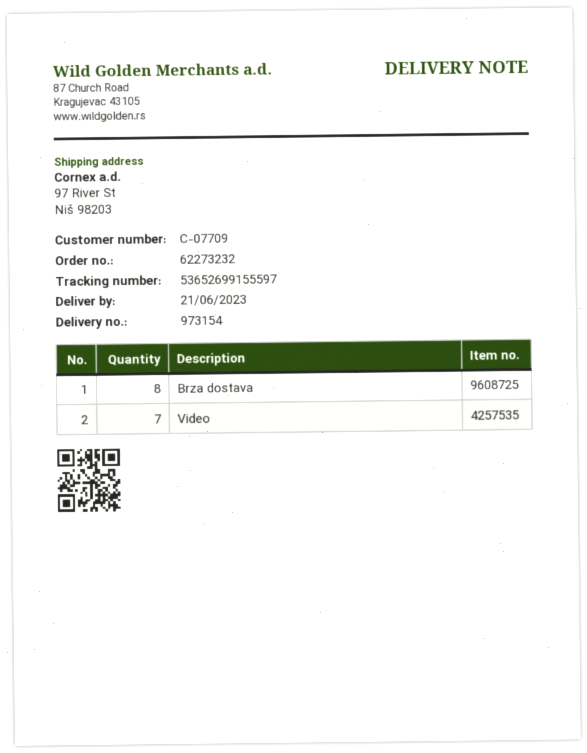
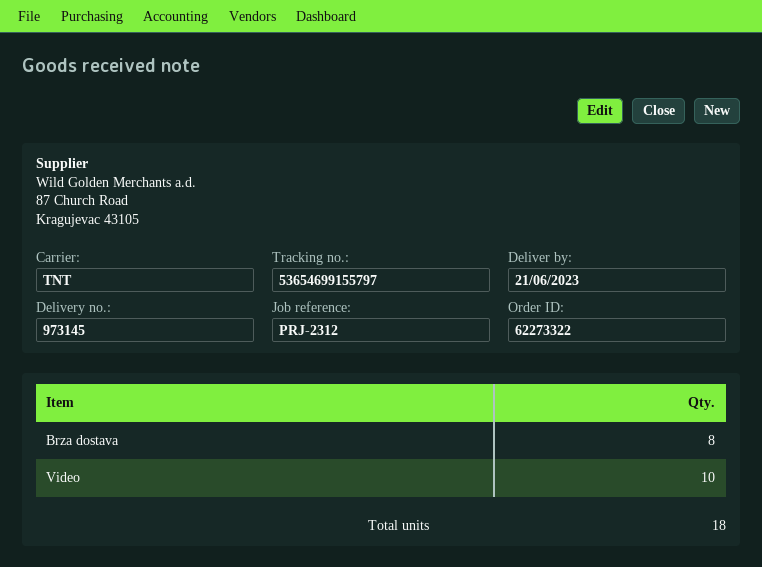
order number: 62273232 -> 62273322
delivery note number: 973154 -> 973145
tracking number: 53652699155597 -> 53654699155797
Video: 7 -> 10

